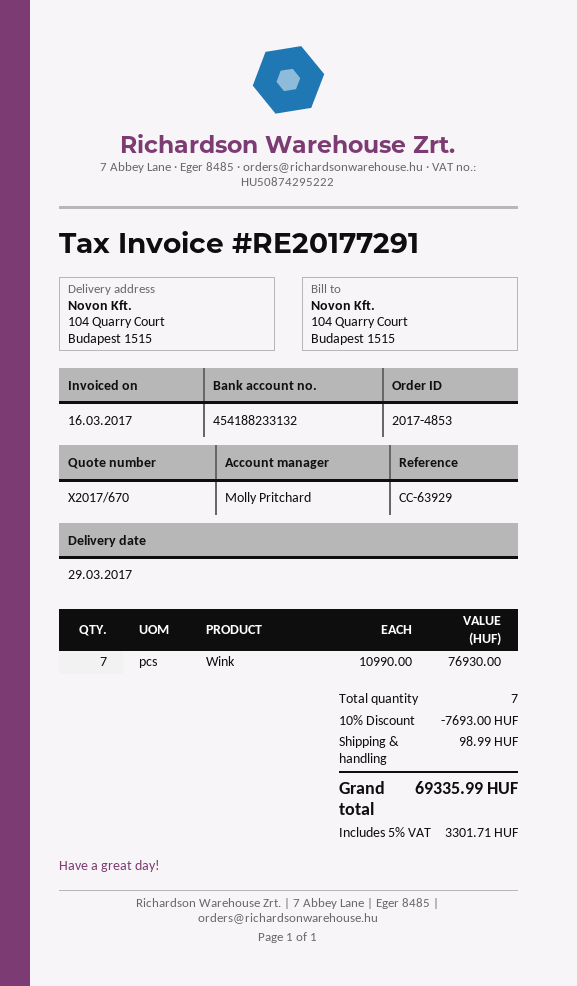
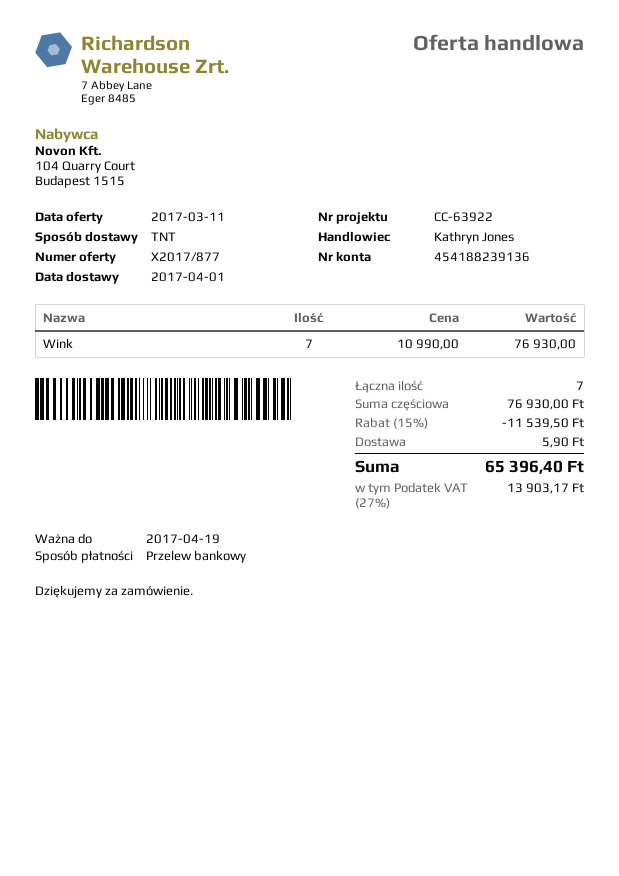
quote number: X2017/670 -> X2017/877
delivery date: 2017-03-29 -> 2017-04-01
reference: CC-63929 -> CC-63922
sales rep: Molly Pritchard -> Kathryn Jones
bank account: 454188233132 -> 454188239136
discount: 10% = 7693.00 -> 15% = 11539.50
shipping: 98.99 -> 5.90
tax: 5% = 3301.71 -> 27% = 13903.17
total: 69335.99 -> 65396.40

